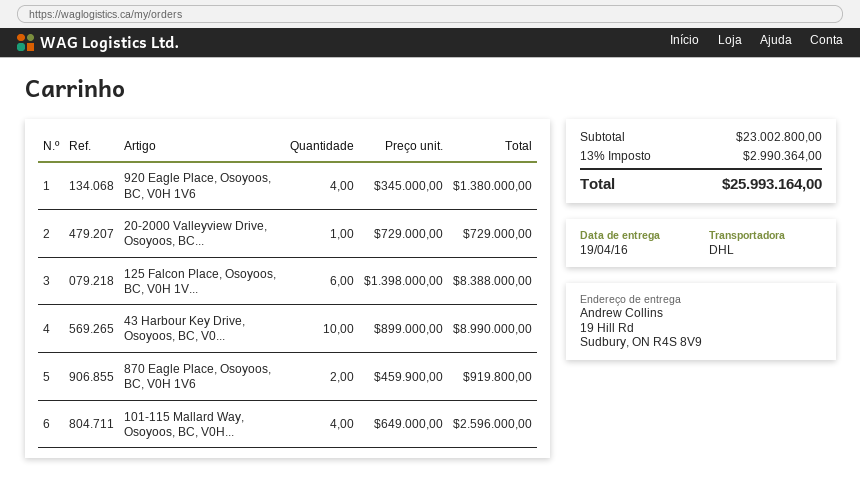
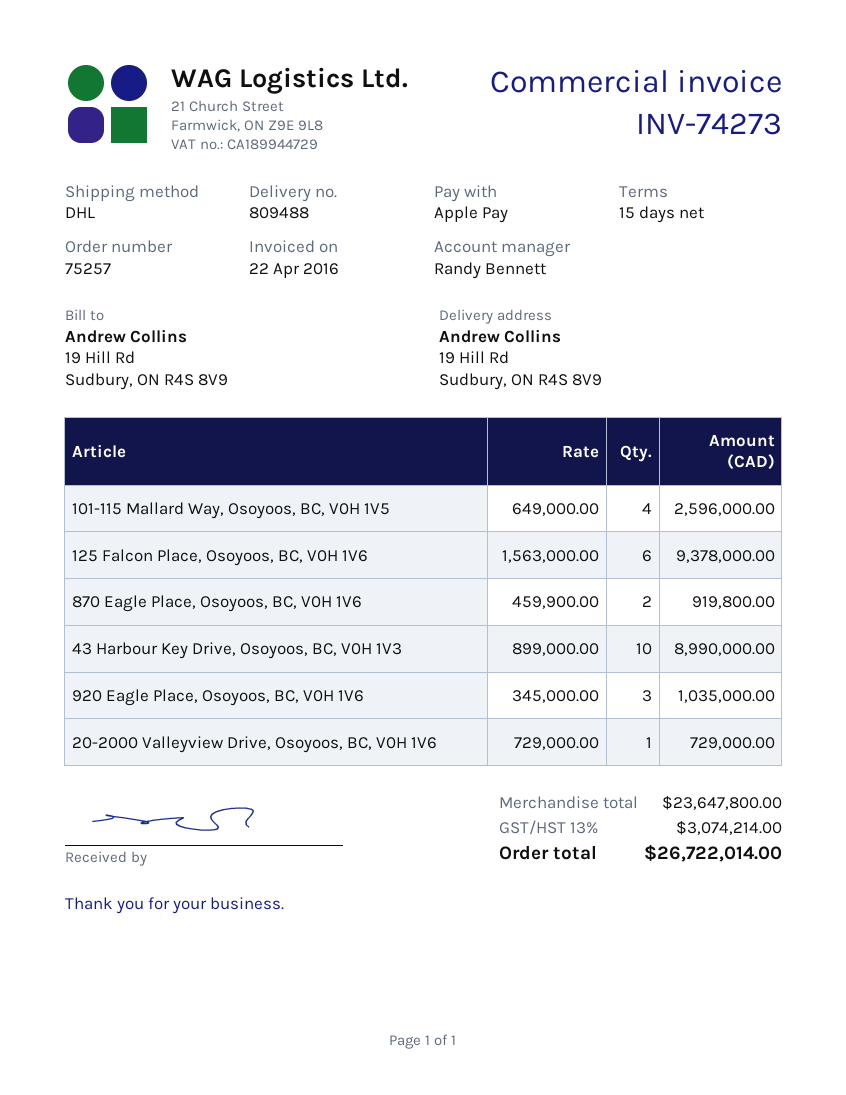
920 Eagle Place, Osoyoos, BC, V0H 1V6: 4 x 345000.00 = 1380000.00 -> 3 x 345000.00 = 1035000.00
125 Falcon Place, Osoyoos, BC, V0H 1V...: 6 x 1398000.00 = 8388000.00 -> 6 x 1563000.00 = 9378000.00
subtotal: 23002800.00 -> 23647800.00
tax: 13% = 2990364.00 -> 13% = 3074214.00
total: 25993164.00 -> 26722014.00

